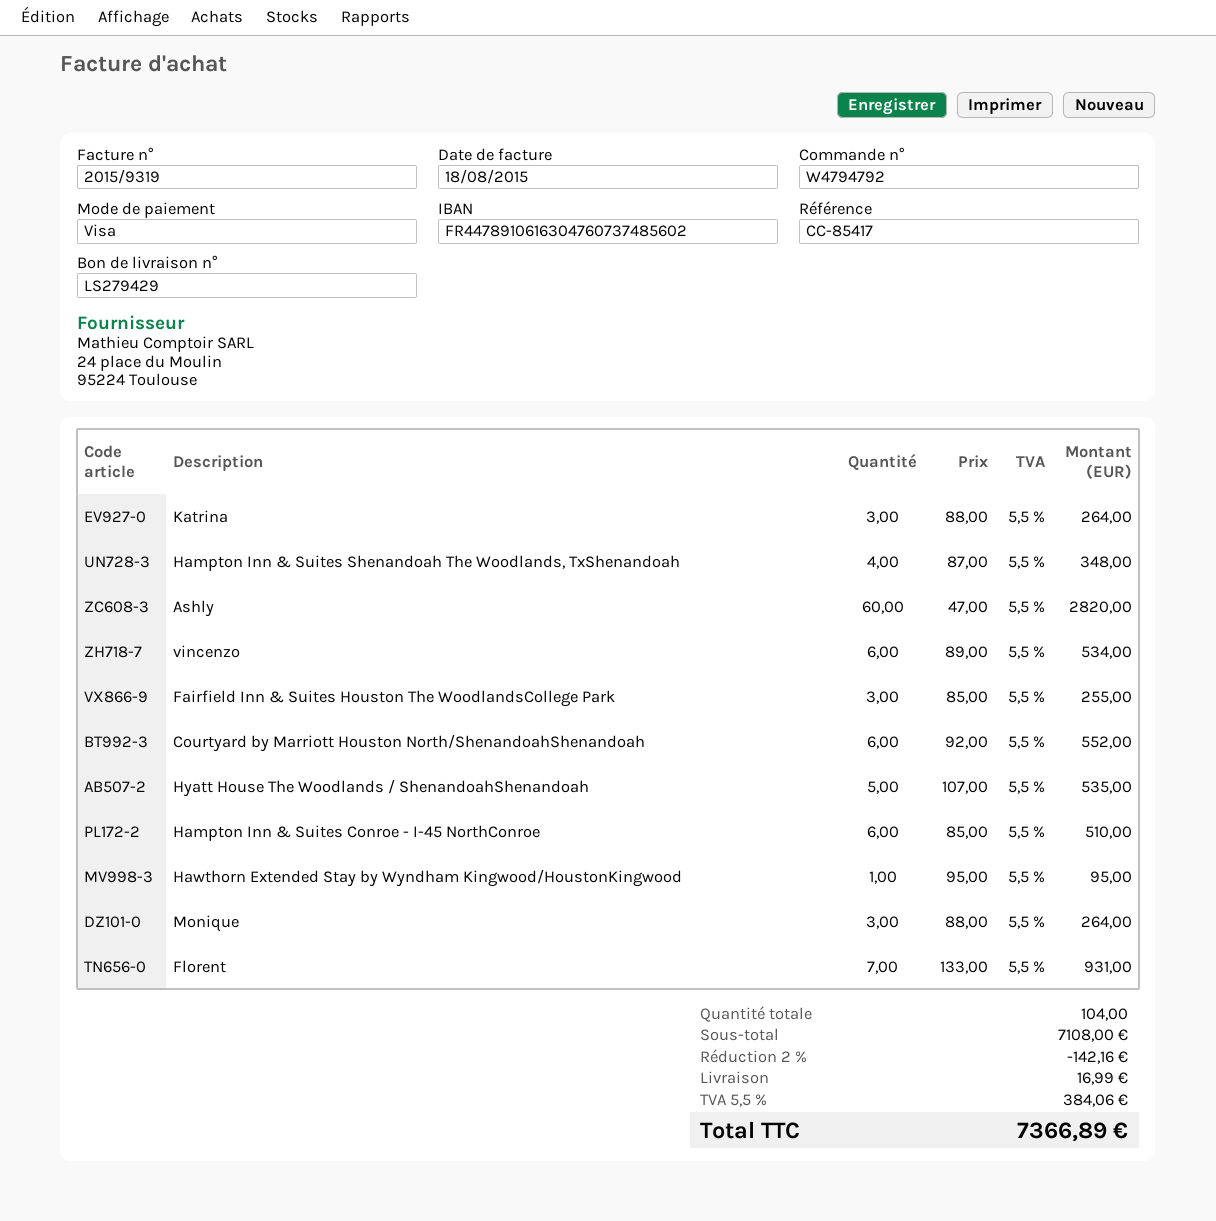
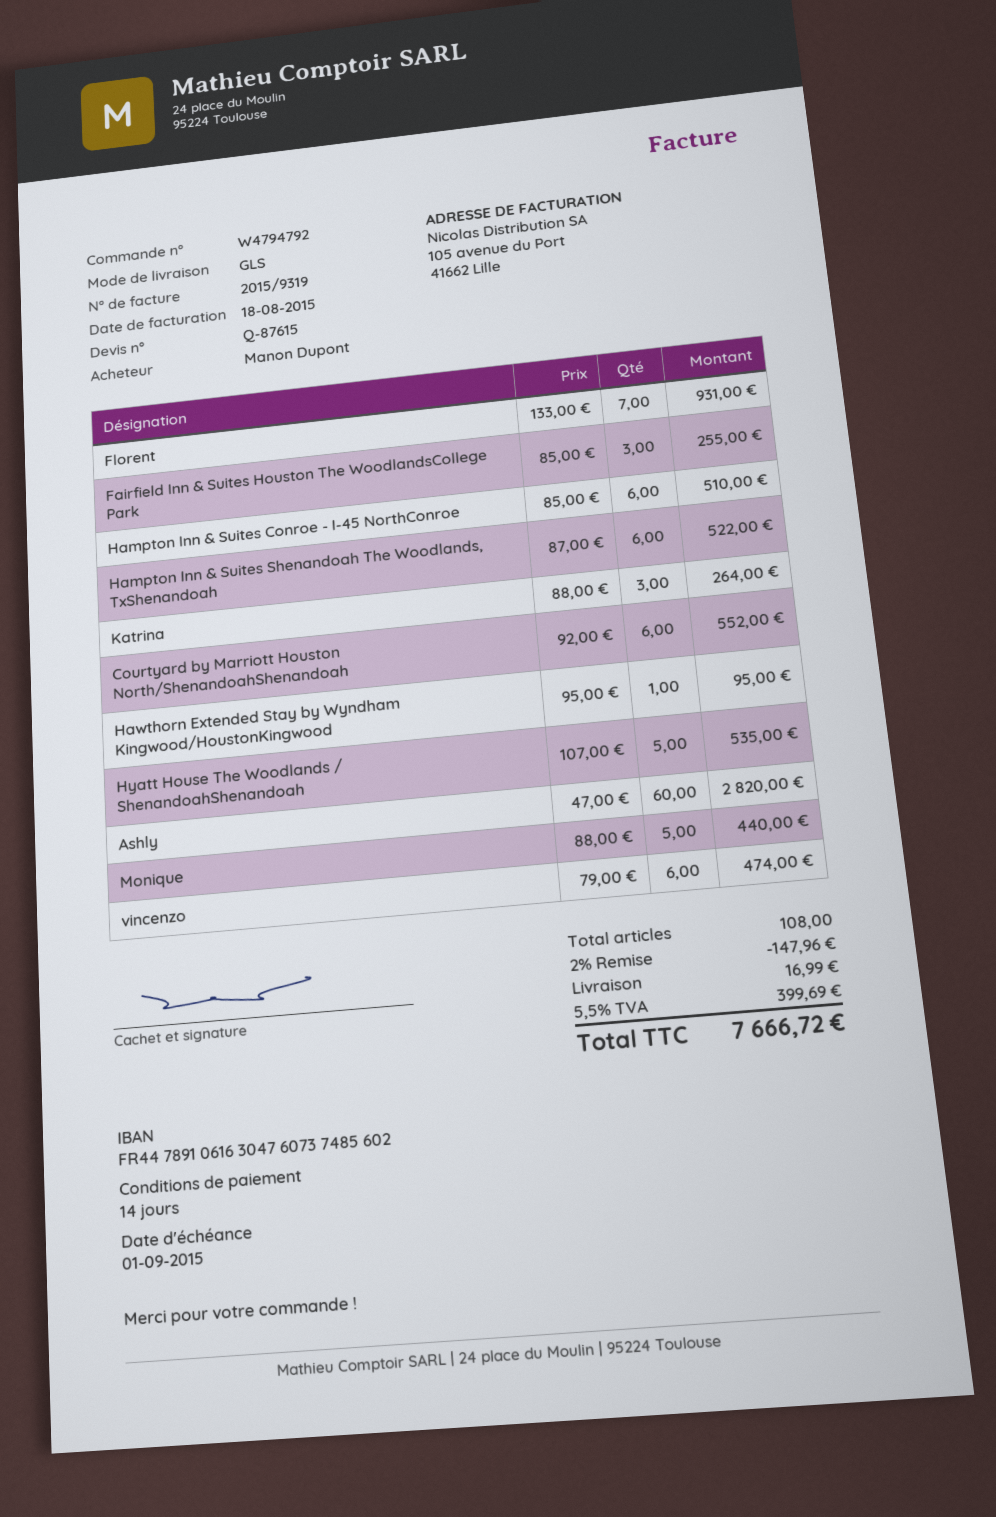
Hampton Inn & Suites Shenandoah The Woodlands, TxShenandoah: 4 x 87.00 = 348.00 -> 6 x 87.00 = 522.00
vincenzo: 6 x 89.00 = 534.00 -> 6 x 79.00 = 474.00
Monique: 3 x 88.00 = 264.00 -> 5 x 88.00 = 440.00
total quantity: 104 -> 108
discount: 2% = 142.16 -> 2% = 147.96
tax: 5.5% = 384.06 -> 5.5% = 399.69
total: 7366.89 -> 7666.72

